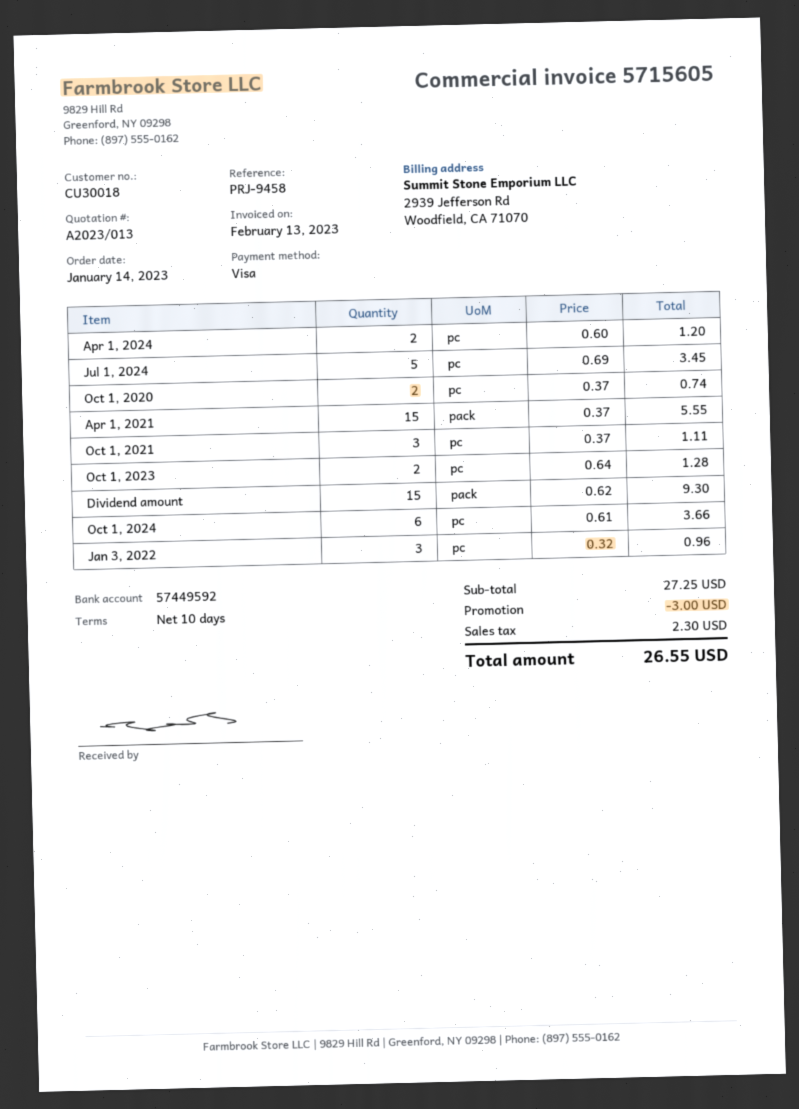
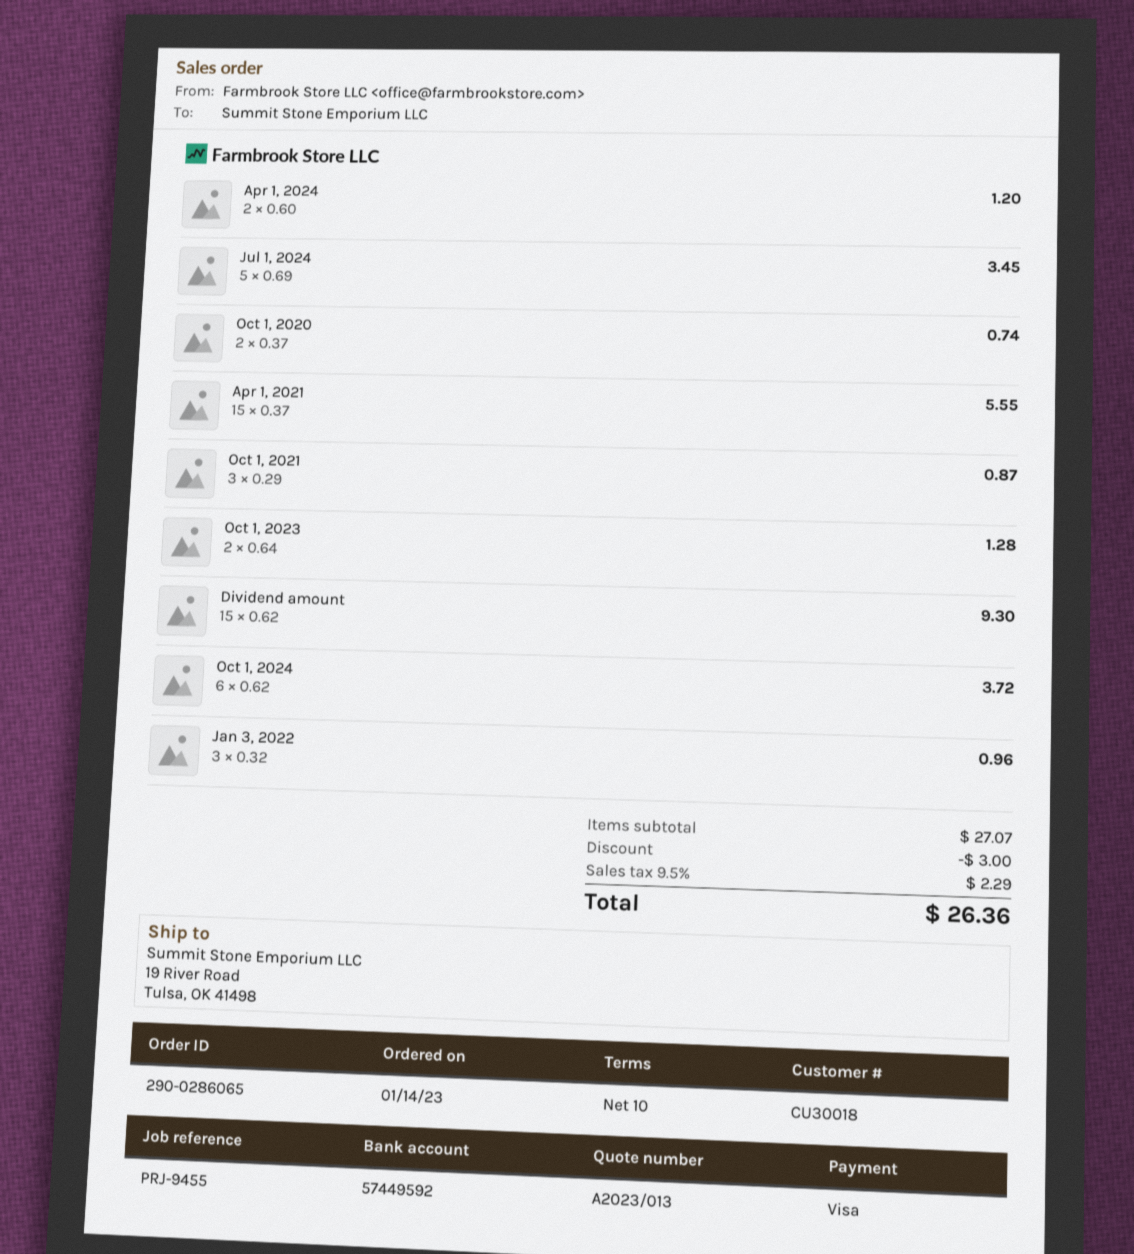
reference: PRJ-9458 -> PRJ-9455
Oct 1, 2021: 3 x 0.37 = 1.11 -> 3 x 0.29 = 0.87
Oct 1, 2024: 6 x 0.61 = 3.66 -> 6 x 0.62 = 3.72
subtotal: 27.25 -> 27.07
tax: 2.30 -> 2.29
total: 26.55 -> 26.36

